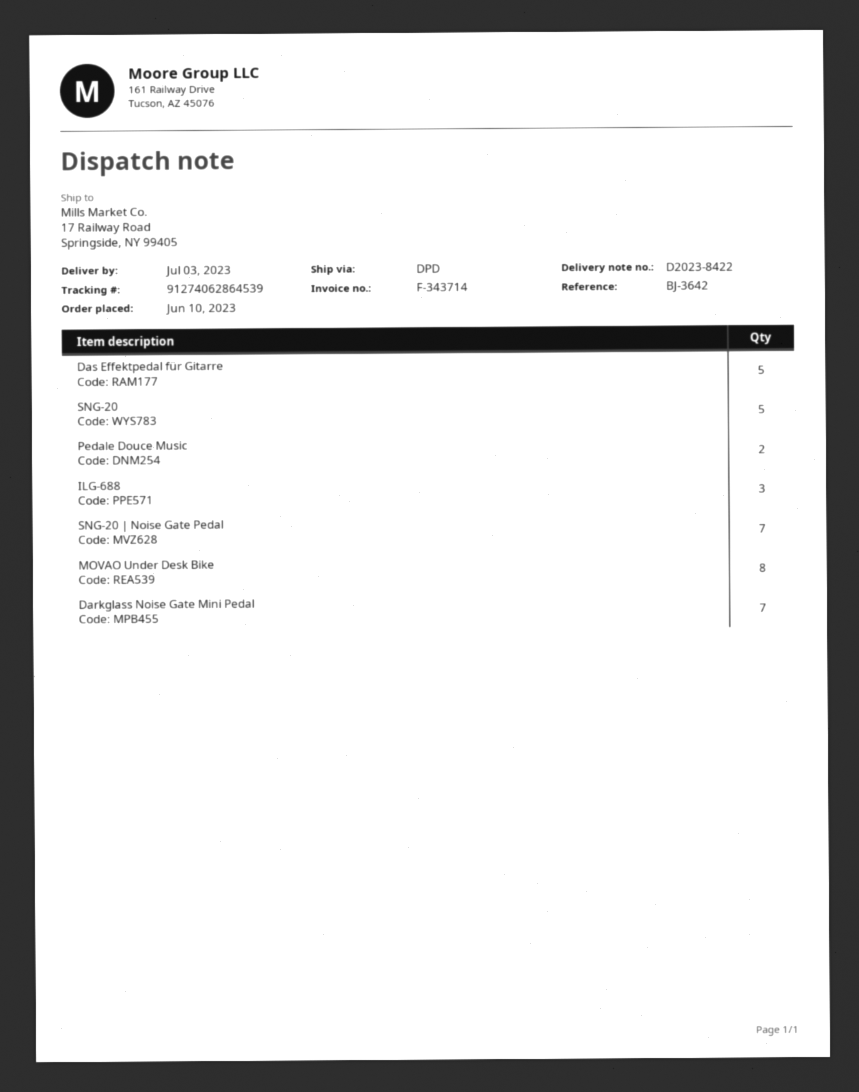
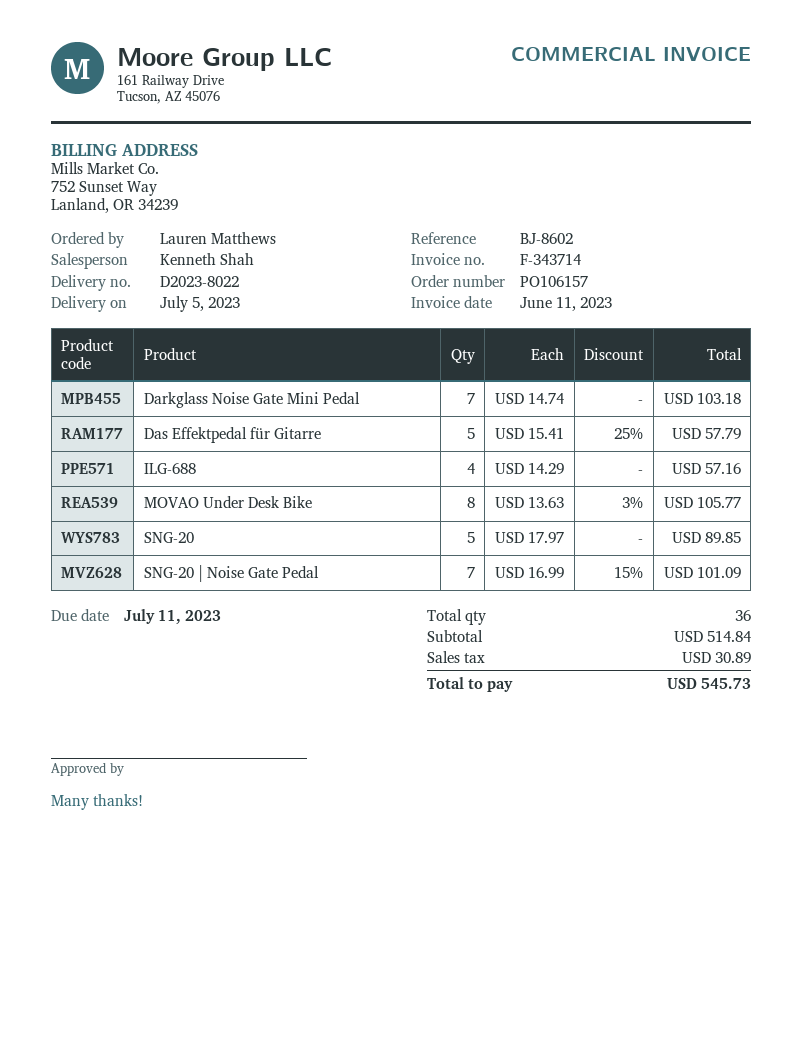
delivery note number: D2023-8422 -> D2023-8022
delivery date: 2023-07-03 -> 2023-07-05
reference: BJ-3642 -> BJ-8602
Pedale Douce Music: 2 -> none
ILG-688: 3 -> 4

